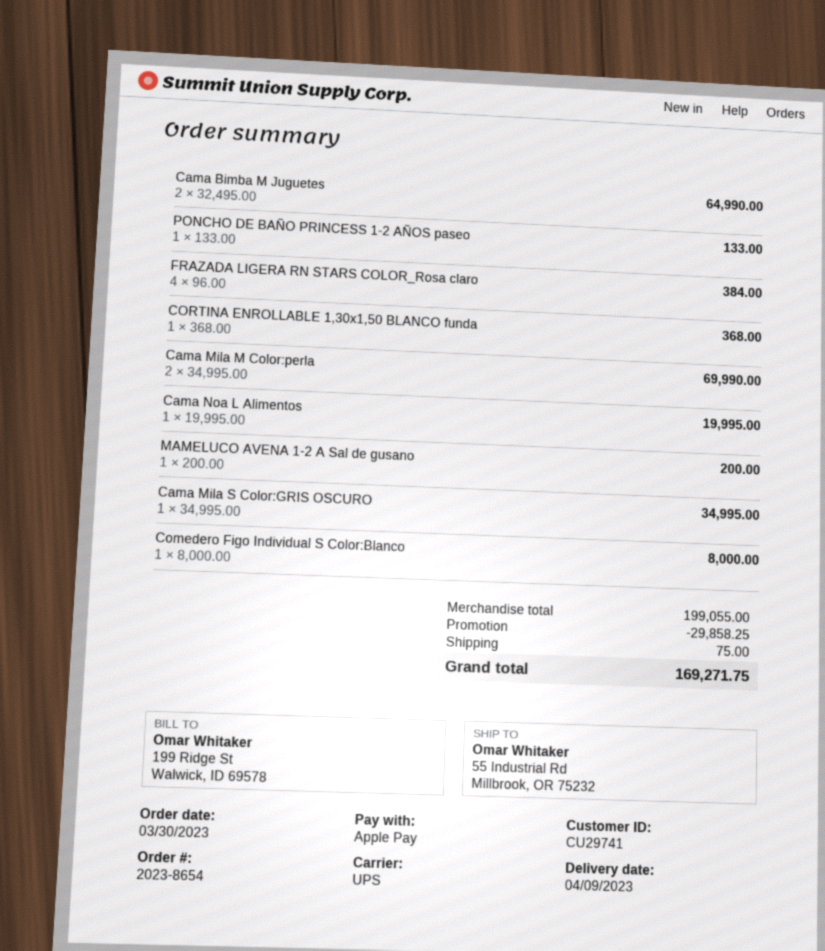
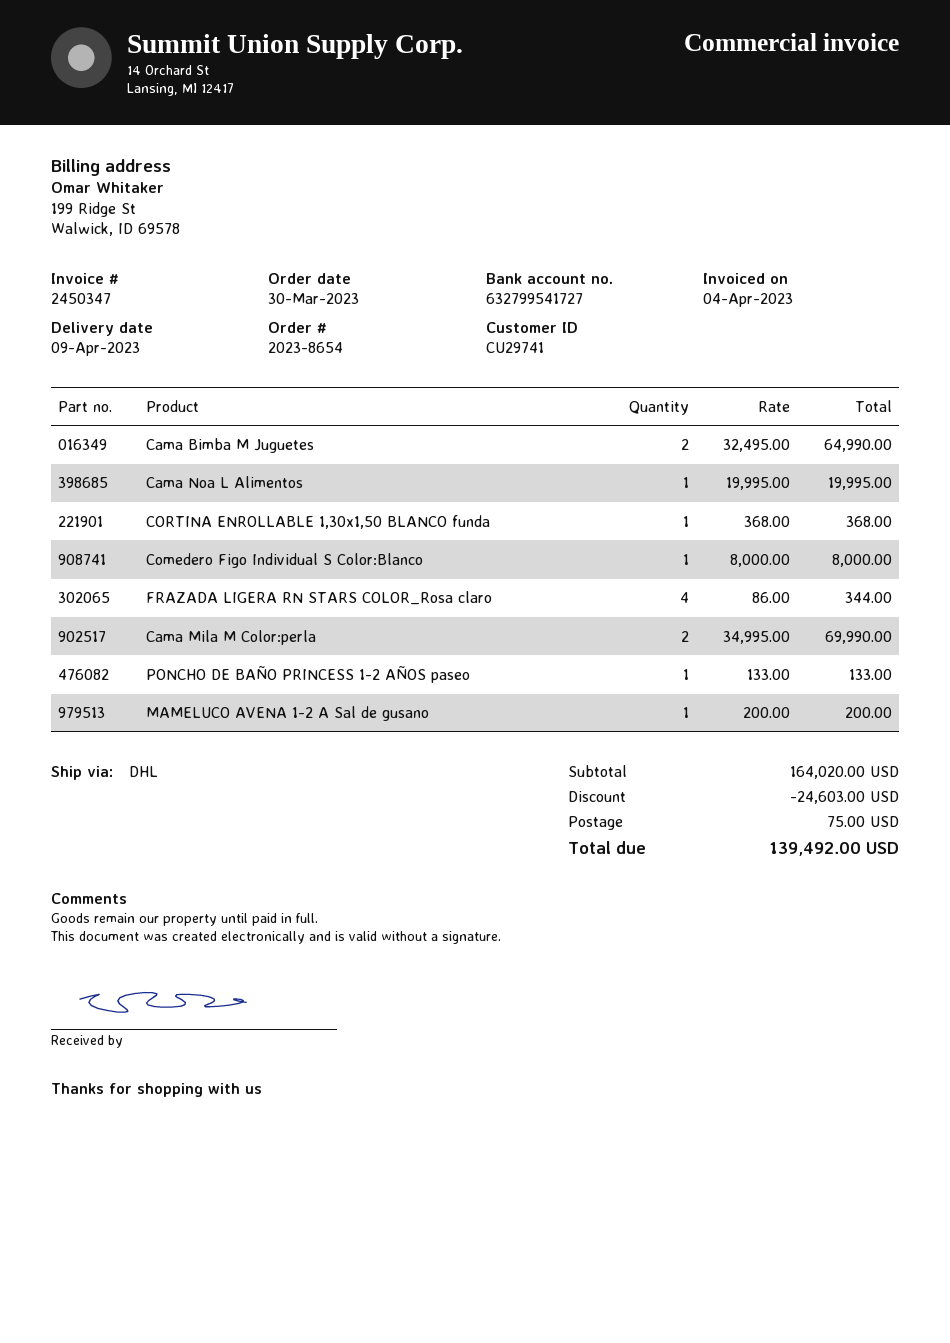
shipping method: UPS -> DHL
FRAZADA LIGERA RN STARS COLOR_Rosa claro: 4 x 96.00 = 384.00 -> 4 x 86.00 = 344.00
Cama Mila S Color:GRIS OSCURO: 1 x 34995.00 = 34995.00 -> none
subtotal: 199055.00 -> 164020.00
discount: 29858.25 -> 24603.00
total: 169271.75 -> 139492.00

